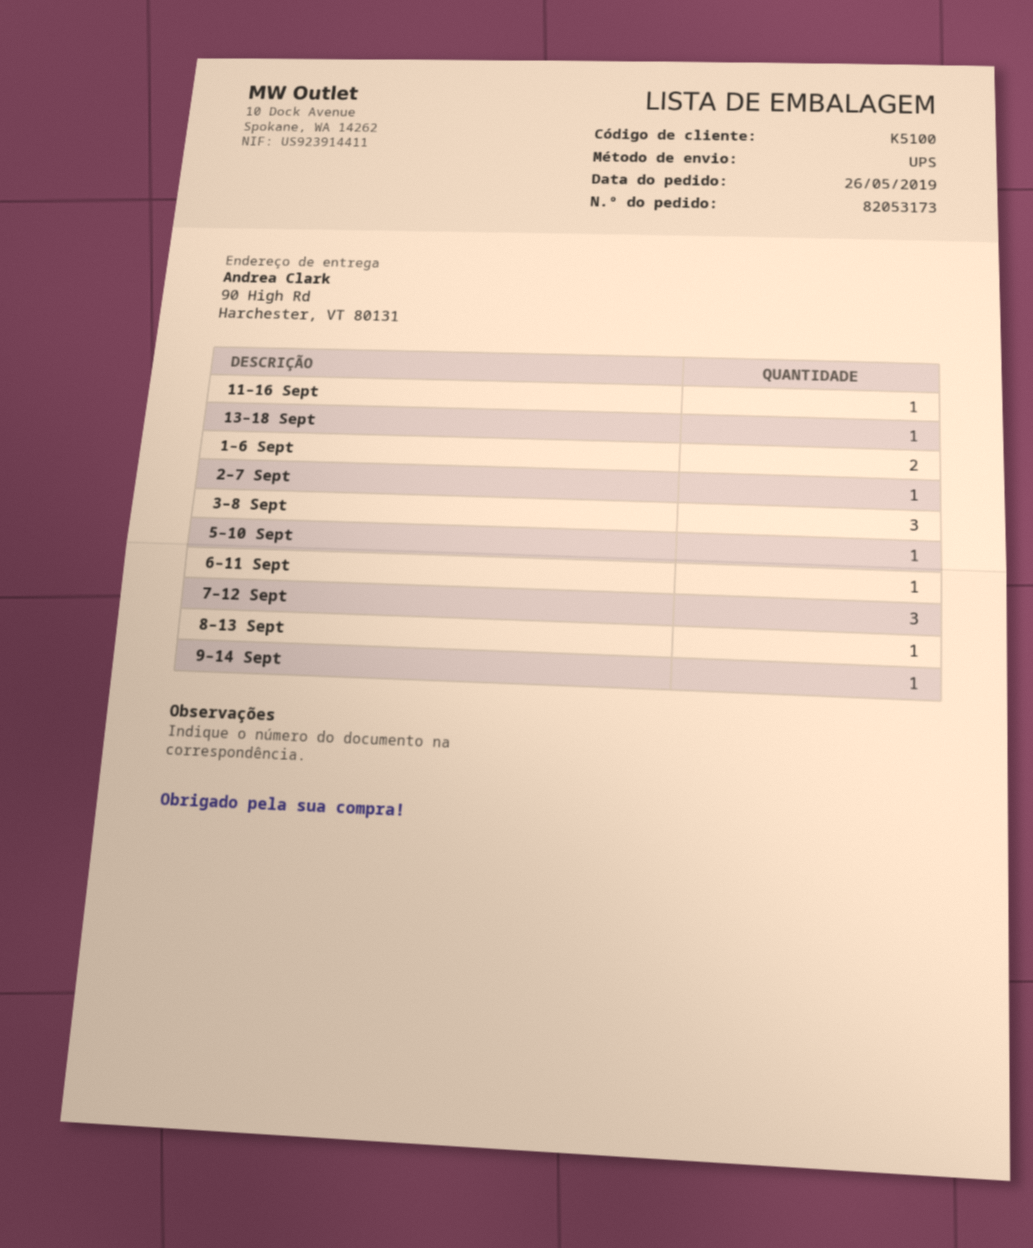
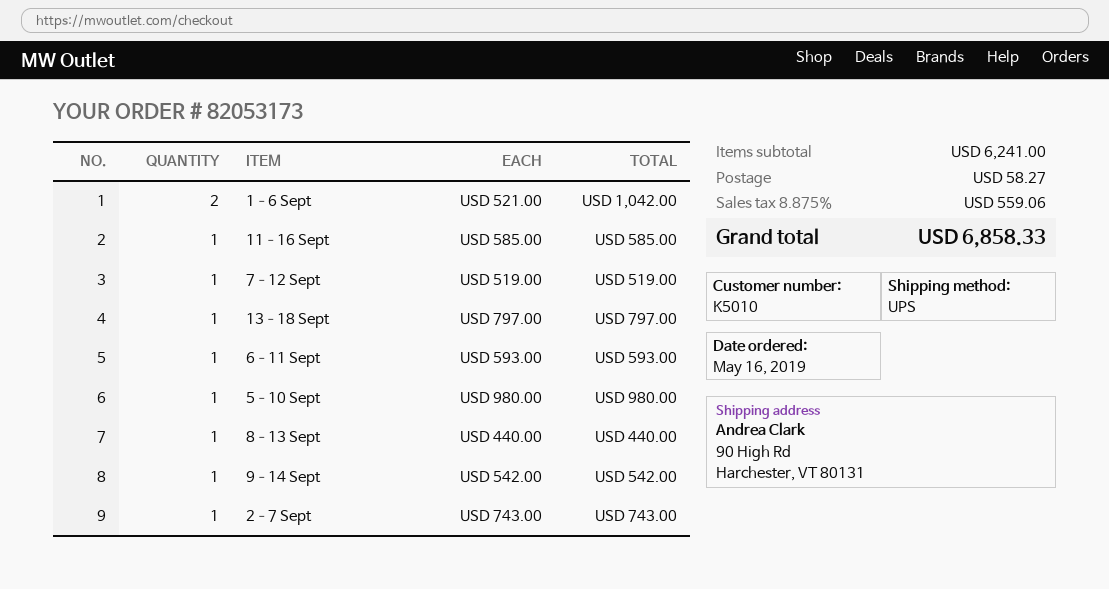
order date: 2019-05-26 -> 2019-05-16
customer number: K5100 -> K5010
3–8 Sept: 3 -> none
7–12 Sept: 3 -> 1

